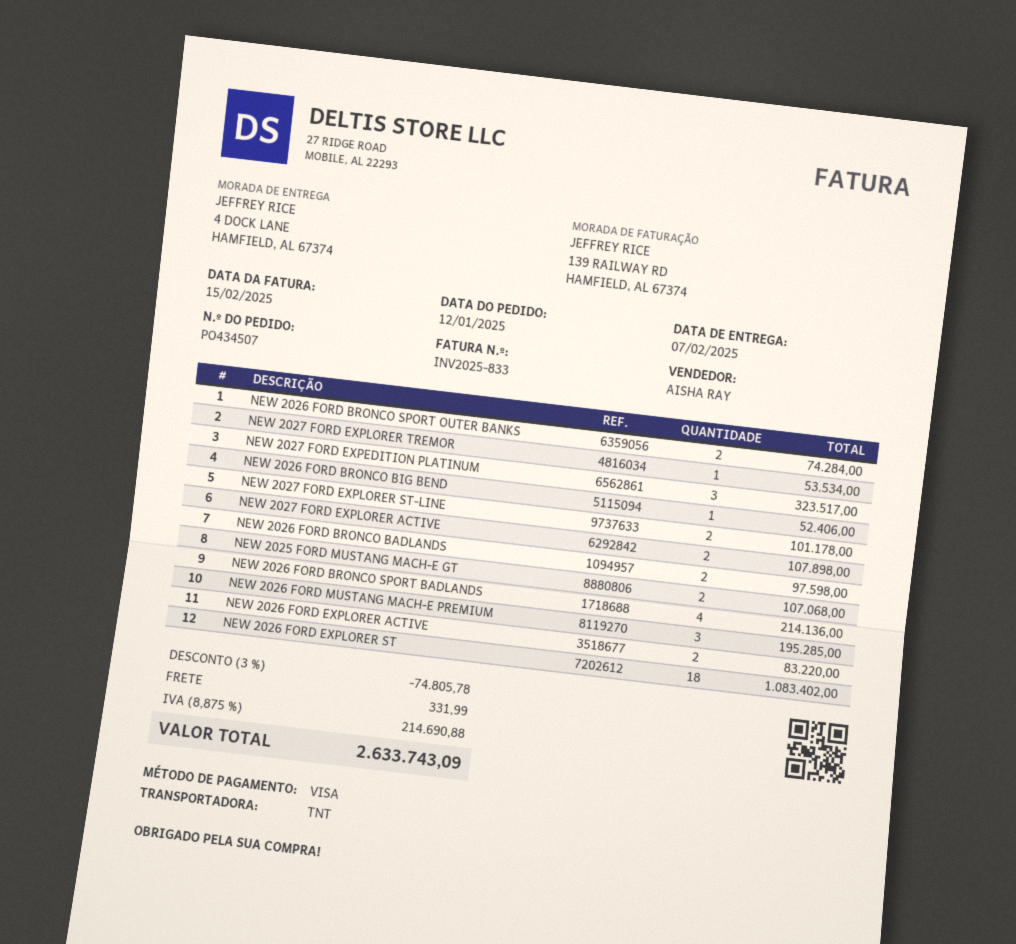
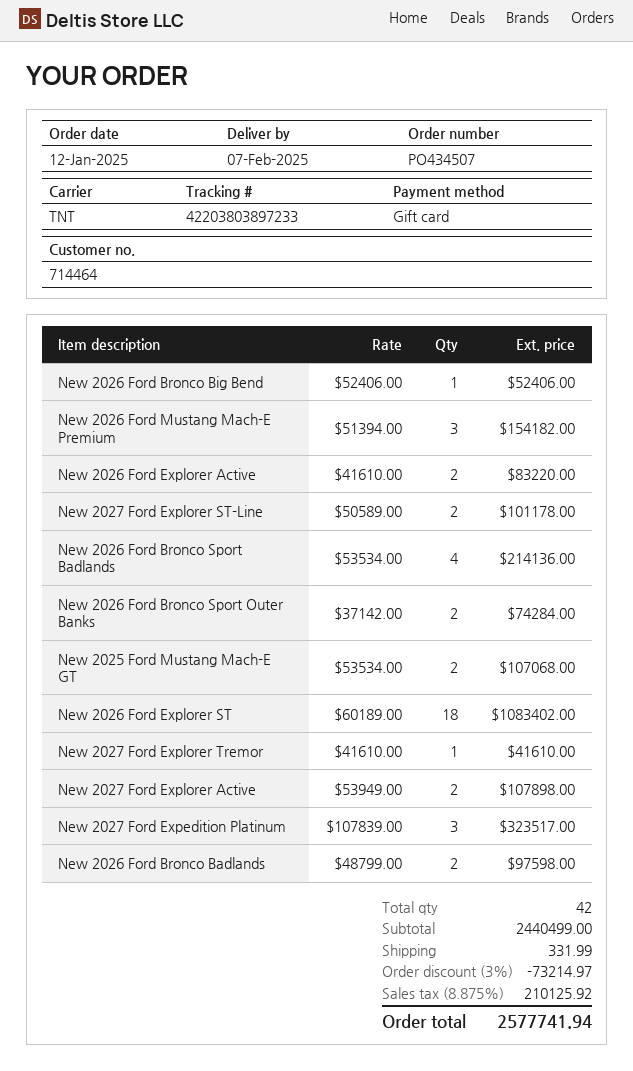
payment method: Visa -> gift card
NEW 2027 FORD EXPLORER TREMOR: 1 for 53534.00 -> 1 for 41610.00
NEW 2026 FORD MUSTANG MACH-E PREMIUM: 3 for 195285.00 -> 3 for 154182.00
discount: 3% = 74805.78 -> 3% = 73214.97
tax: 8.875% = 214690.88 -> 8.875% = 210125.92
total: 2633743.09 -> 2577741.94

